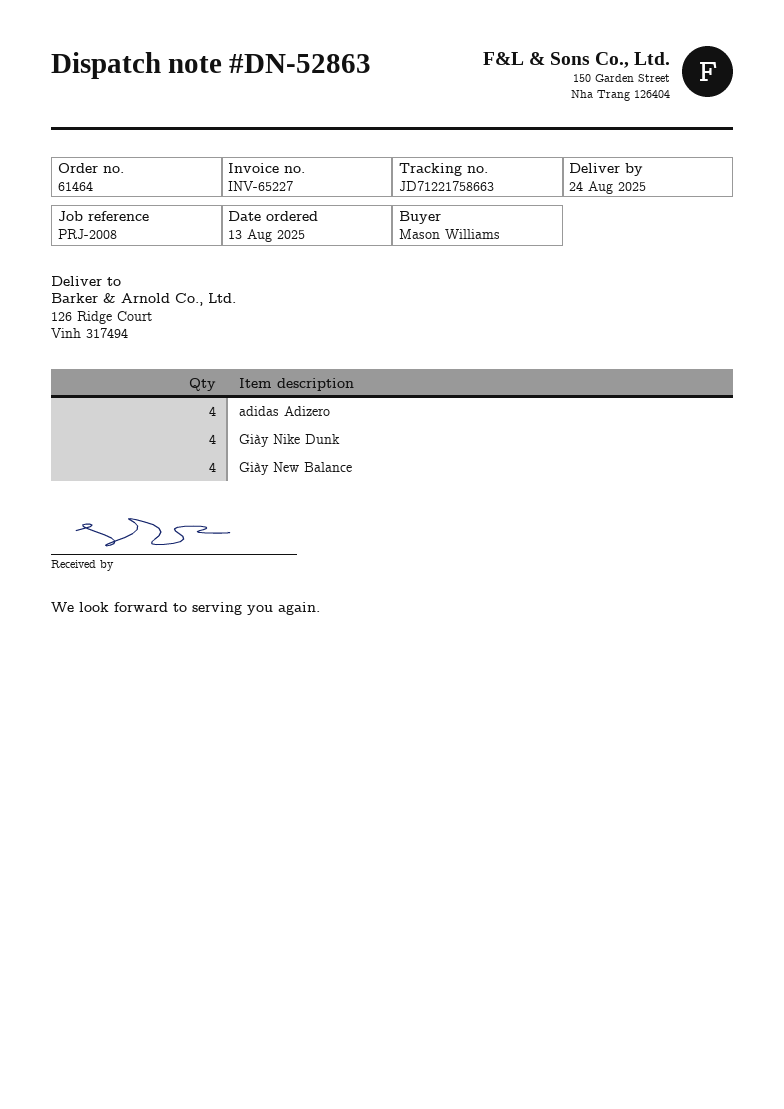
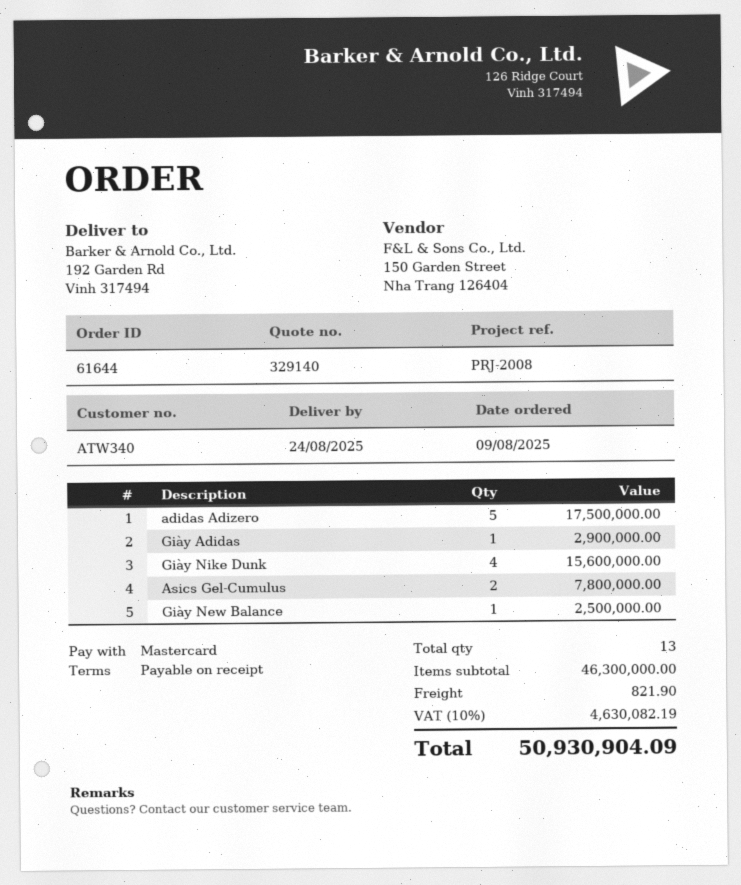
order number: 61464 -> 61644
order date: 2025-08-13 -> 2025-08-09
ship to: 126 Ridge Court, Vinh 317494 -> 192 Garden Rd, Vinh 317494
adidas Adizero: 4 -> 5
Giày New Balance: 4 -> 1
Giày Adidas: none -> 1
Asics Gel-Cumulus: none -> 2

